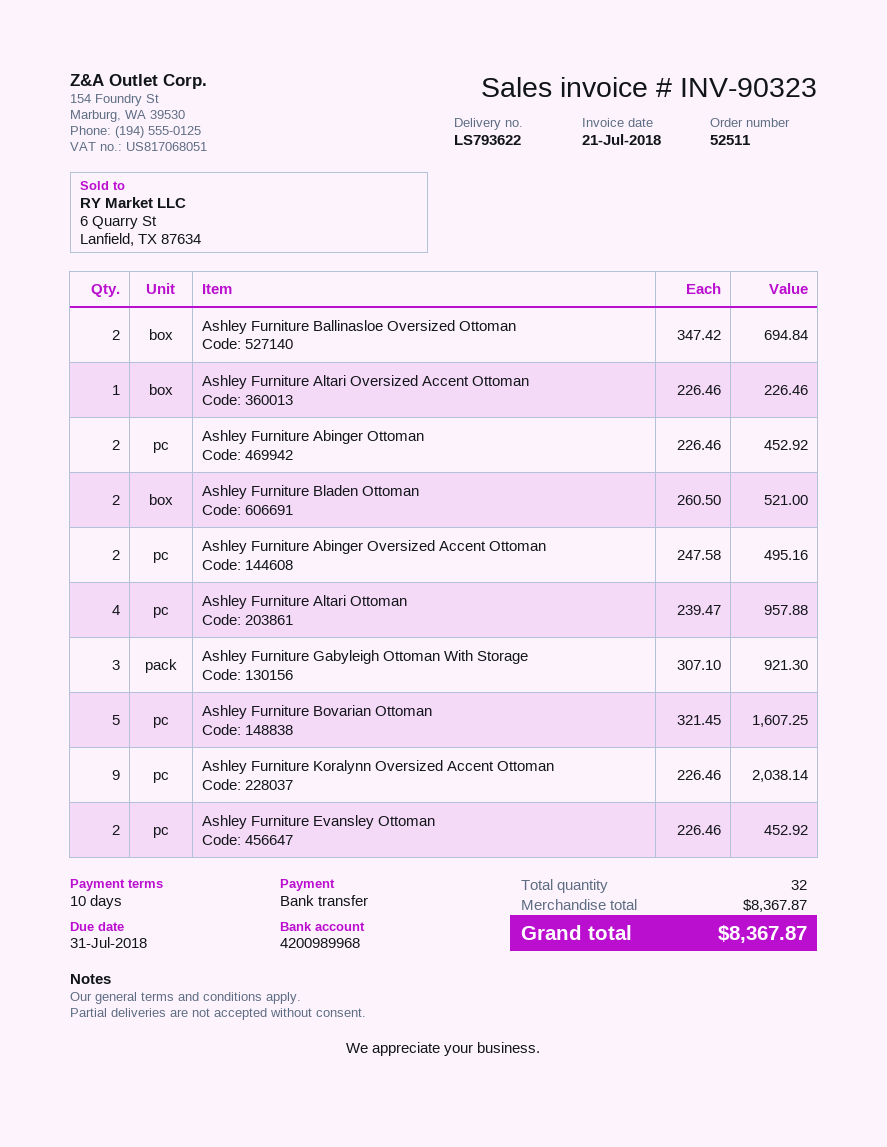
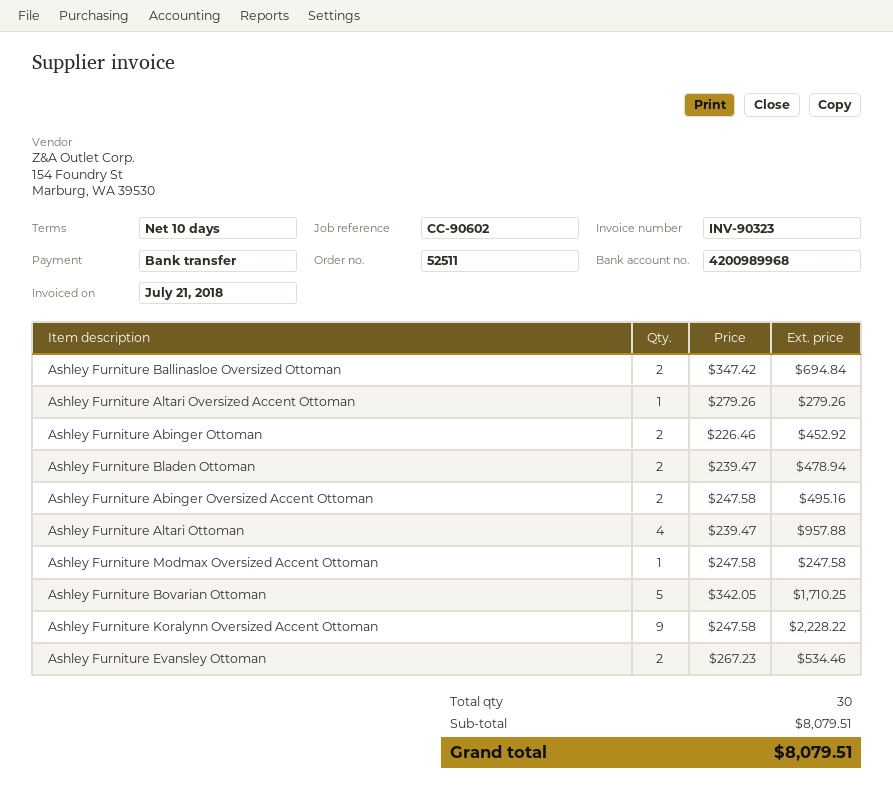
Ashley Furniture Altari Oversized Accent Ottoman: 1 x 226.46 = 226.46 -> 1 x 279.26 = 279.26
Ashley Furniture Bladen Ottoman: 2 x 260.50 = 521.00 -> 2 x 239.47 = 478.94
Ashley Furniture Gabyleigh Ottoman With Storage: 3 x 307.10 = 921.30 -> none
Ashley Furniture Bovarian Ottoman: 5 x 321.45 = 1607.25 -> 5 x 342.05 = 1710.25
Ashley Furniture Koralynn Oversized Accent Ottoman: 9 x 226.46 = 2038.14 -> 9 x 247.58 = 2228.22
Ashley Furniture Evansley Ottoman: 2 x 226.46 = 452.92 -> 2 x 267.23 = 534.46
Ashley Furniture Modmax Oversized Accent Ottoman: none -> 1 x 247.58 = 247.58
total quantity: 32 -> 30
subtotal: 8367.87 -> 8079.51
total: 8367.87 -> 8079.51

